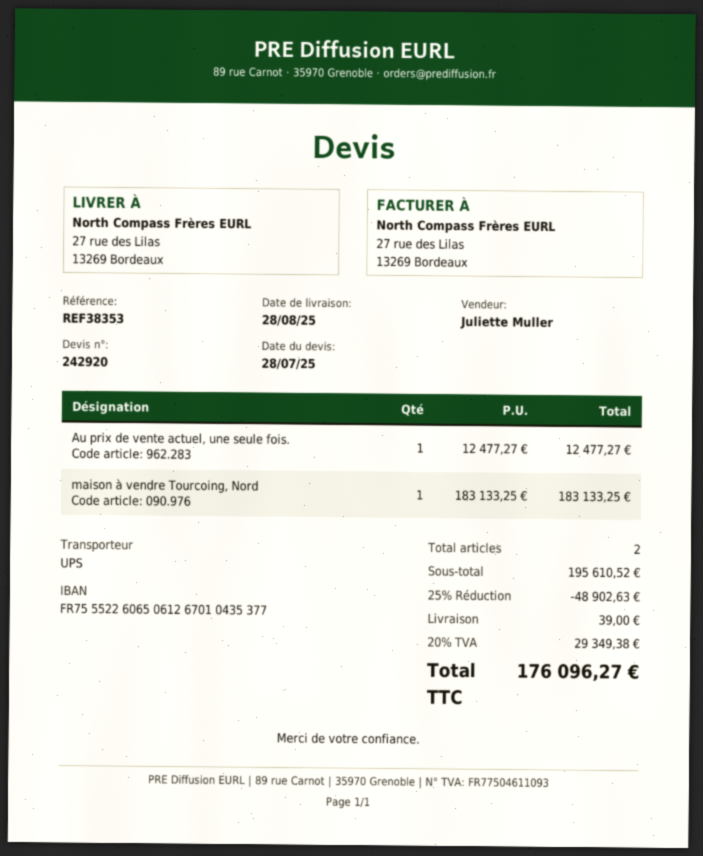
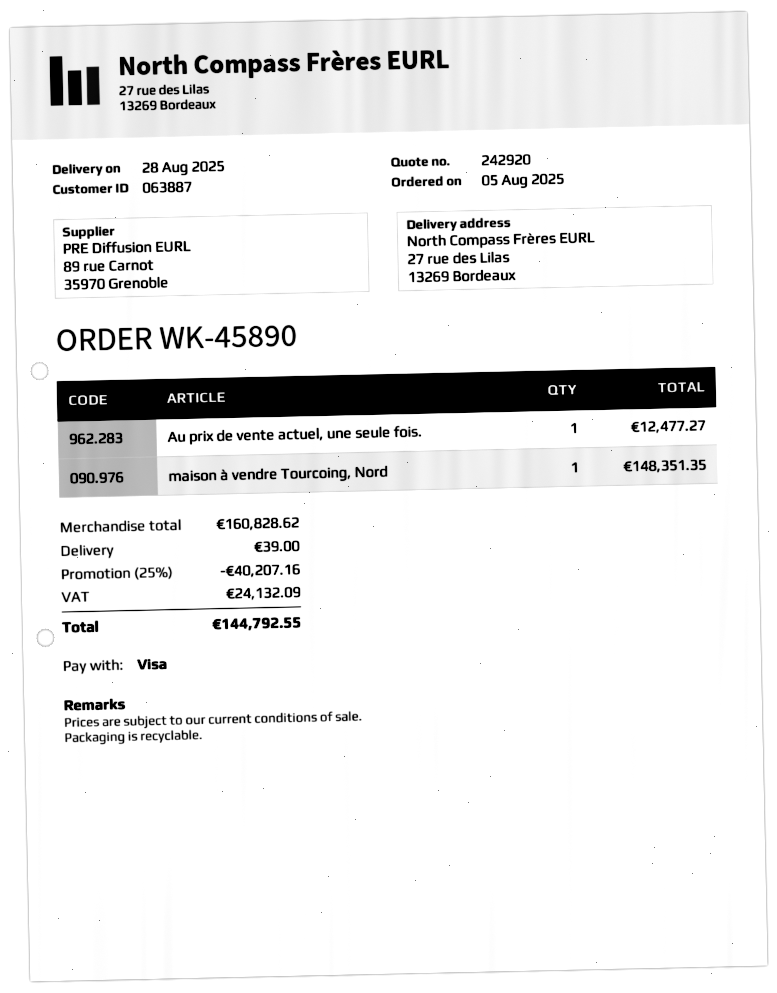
maison à vendre Tourcoing, Nord: 1 for 183133.25 -> 1 for 148351.35
subtotal: 195610.52 -> 160828.62
discount: 25% = 48902.63 -> 25% = 40207.16
tax: 29349.38 -> 24132.09
total: 176096.27 -> 144792.55

